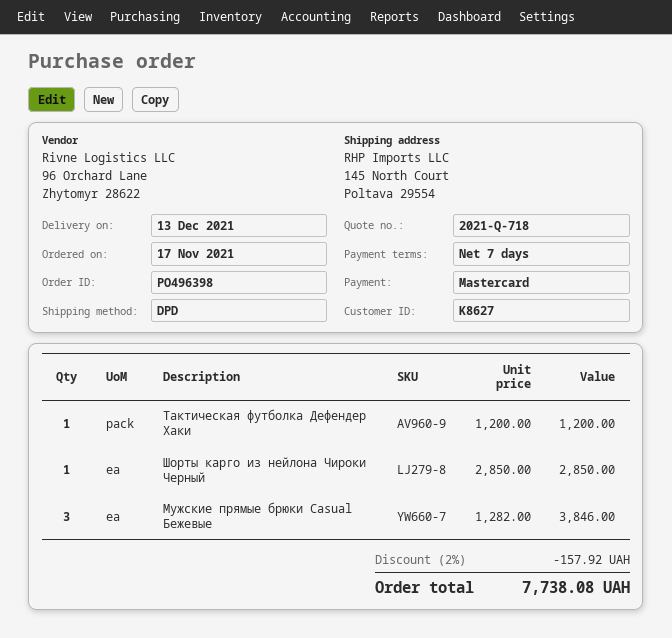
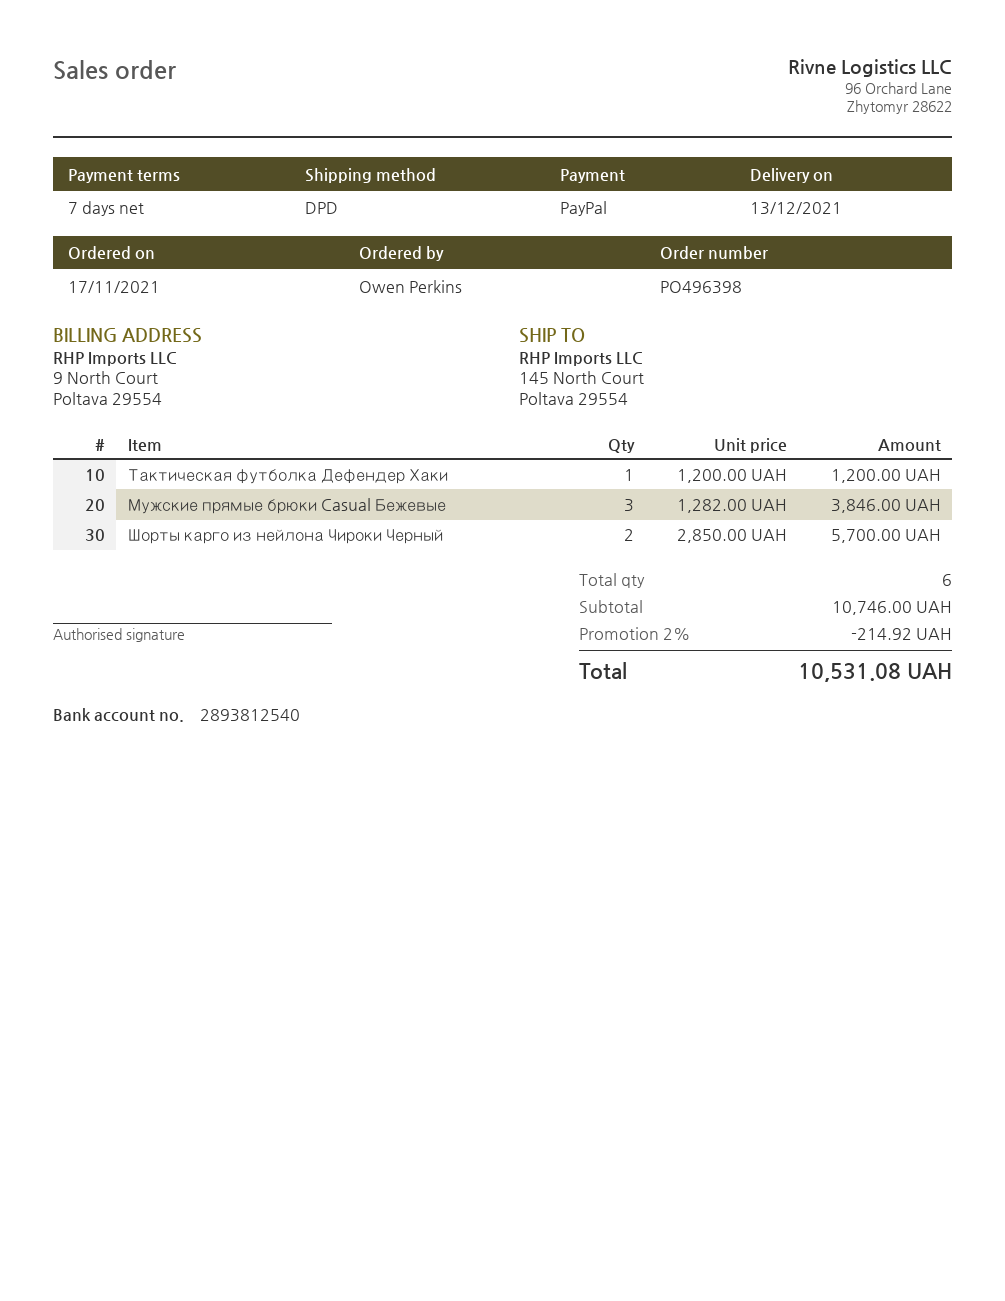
payment method: Mastercard -> PayPal
Шорты карго из нейлона Чироки Черный: 1 x 2850.00 = 2850.00 -> 2 x 2850.00 = 5700.00
discount: 2% = 157.92 -> 2% = 214.92
total: 7738.08 -> 10531.08

